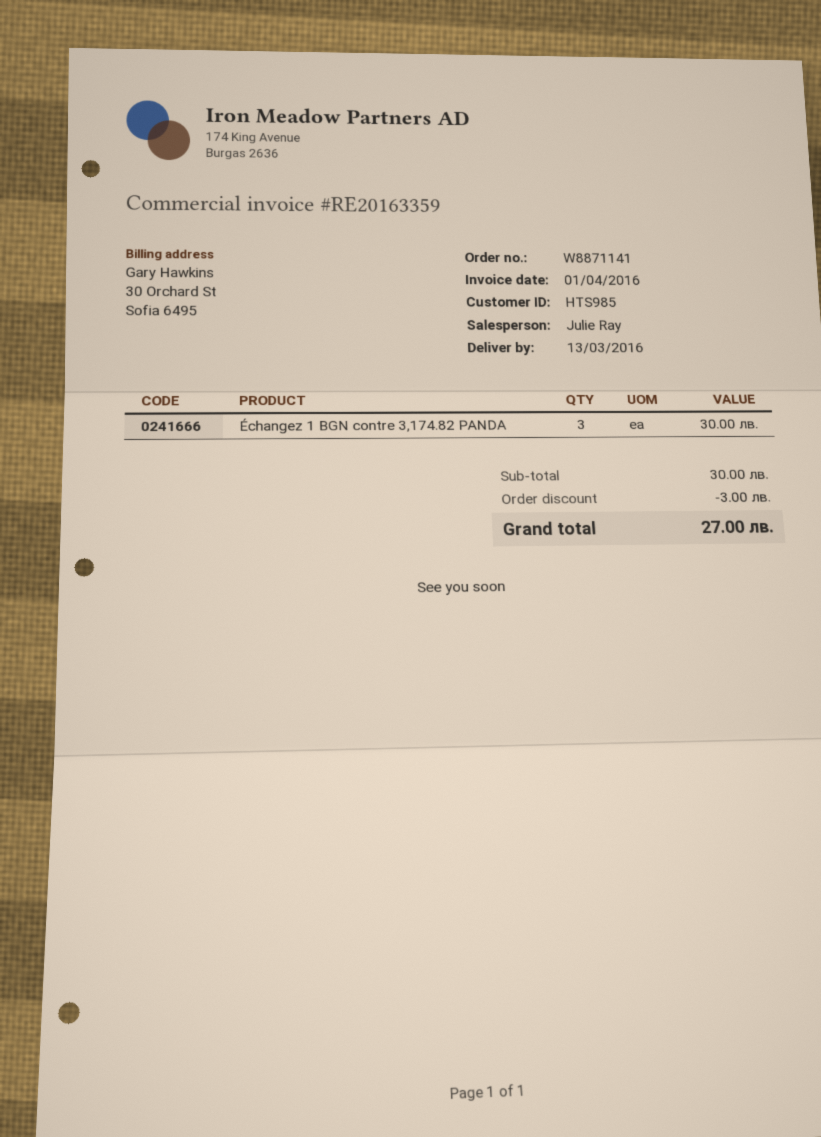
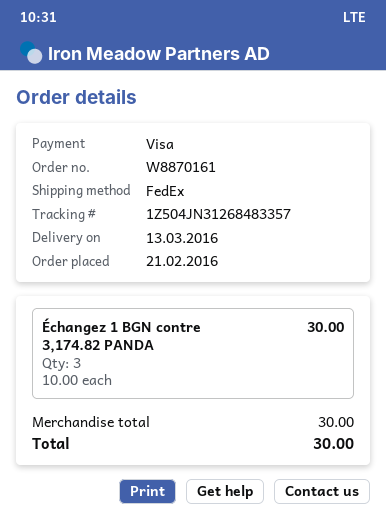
order number: W8871141 -> W8870161
discount: 3.00 -> none
total: 27.00 -> 30.00

